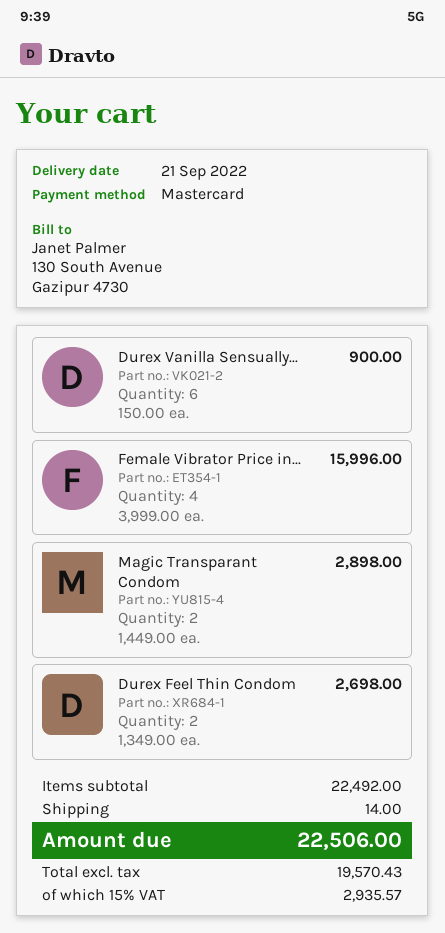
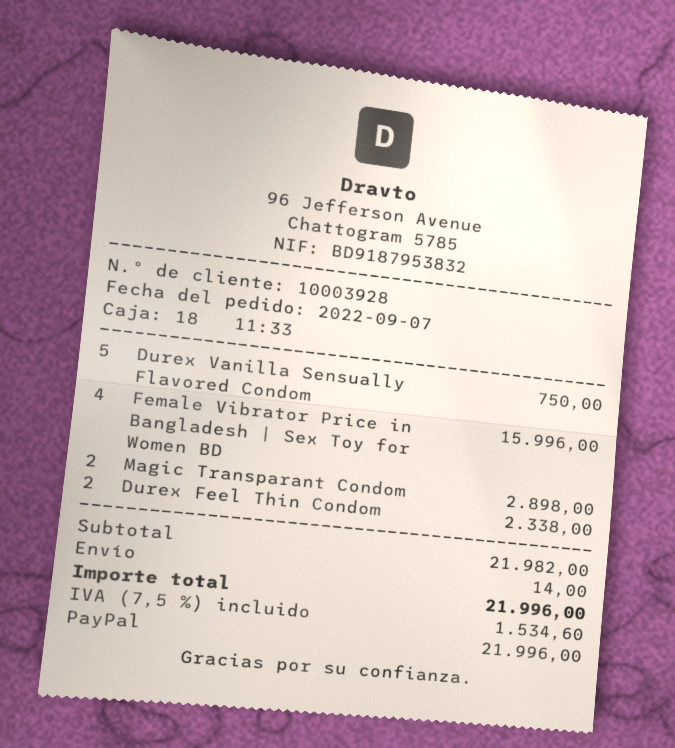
payment method: Mastercard -> PayPal
Durex Vanilla Sensually...: 6 for 900.00 -> 5 for 750.00
Durex Feel Thin Condom: 2 for 2698.00 -> 2 for 2338.00
subtotal: 22492.00 -> 21982.00
tax: 15% = 2935.57 -> 7.5% = 1534.60
total: 22506.00 -> 21996.00

